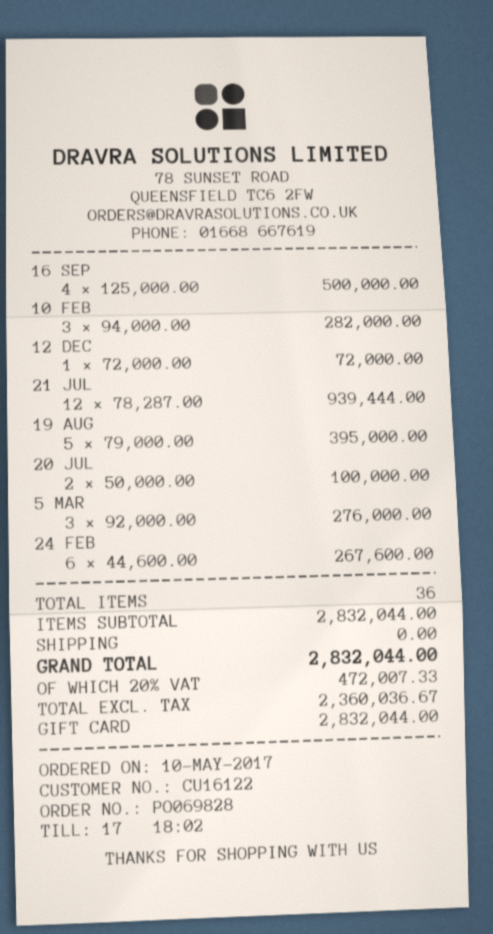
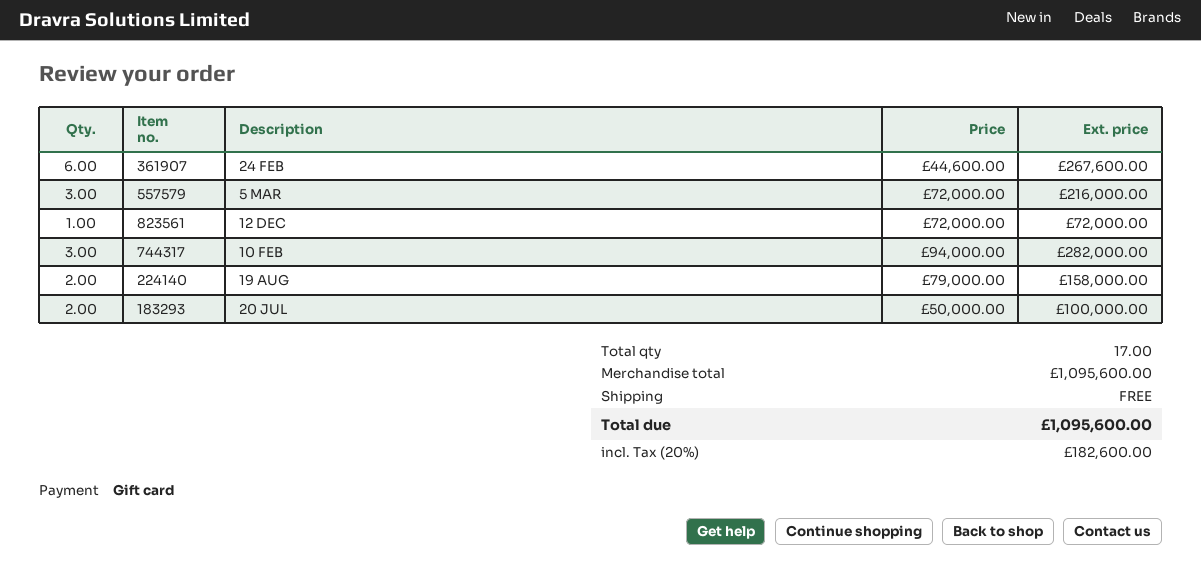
16 SEP: 4 x 125000.00 = 500000.00 -> none
21 JUL: 12 x 78287.00 = 939444.00 -> none
19 AUG: 5 x 79000.00 = 395000.00 -> 2 x 79000.00 = 158000.00
5 MAR: 3 x 92000.00 = 276000.00 -> 3 x 72000.00 = 216000.00
total quantity: 36 -> 17
subtotal: 2832044.00 -> 1095600.00
tax: 20% = 472007.33 -> 20% = 182600.00
total: 2832044.00 -> 1095600.00

